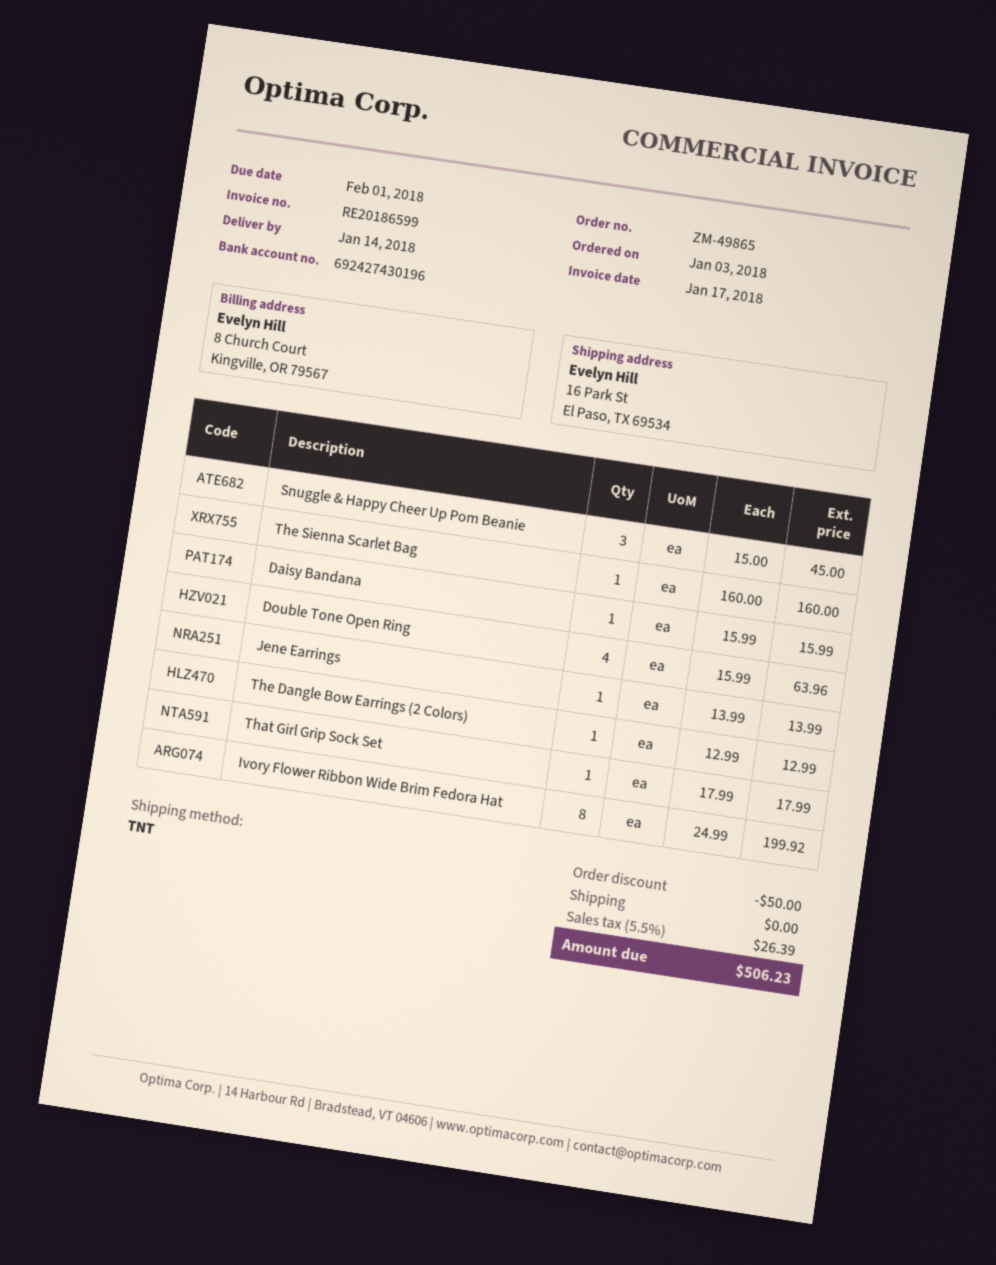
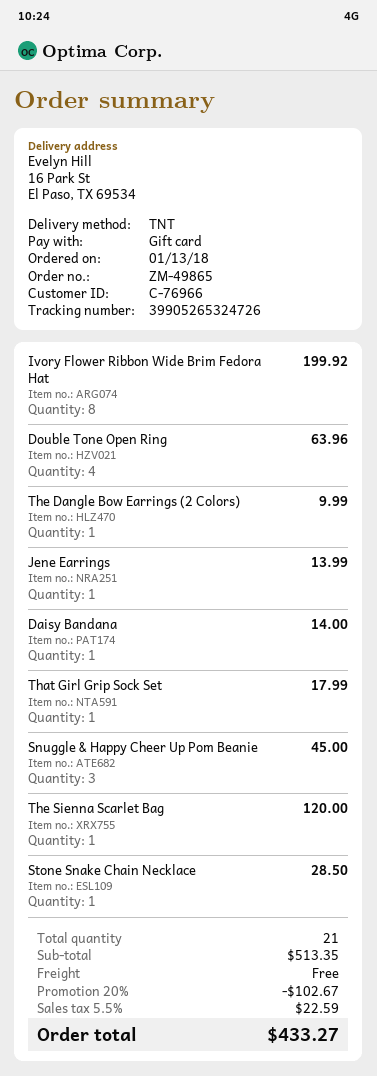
order date: 2018-01-03 -> 2018-01-13
The Sienna Scarlet Bag: 1 for 160.00 -> 1 for 120.00
Daisy Bandana: 1 for 15.99 -> 1 for 14.00
The Dangle Bow Earrings (2 Colors): 1 for 12.99 -> 1 for 9.99
Stone Snake Chain Necklace: none -> 1 for 28.50
discount: 50.00 -> 102.67
tax: 5.5% = 26.39 -> 5.5% = 22.59
total: 506.23 -> 433.27

